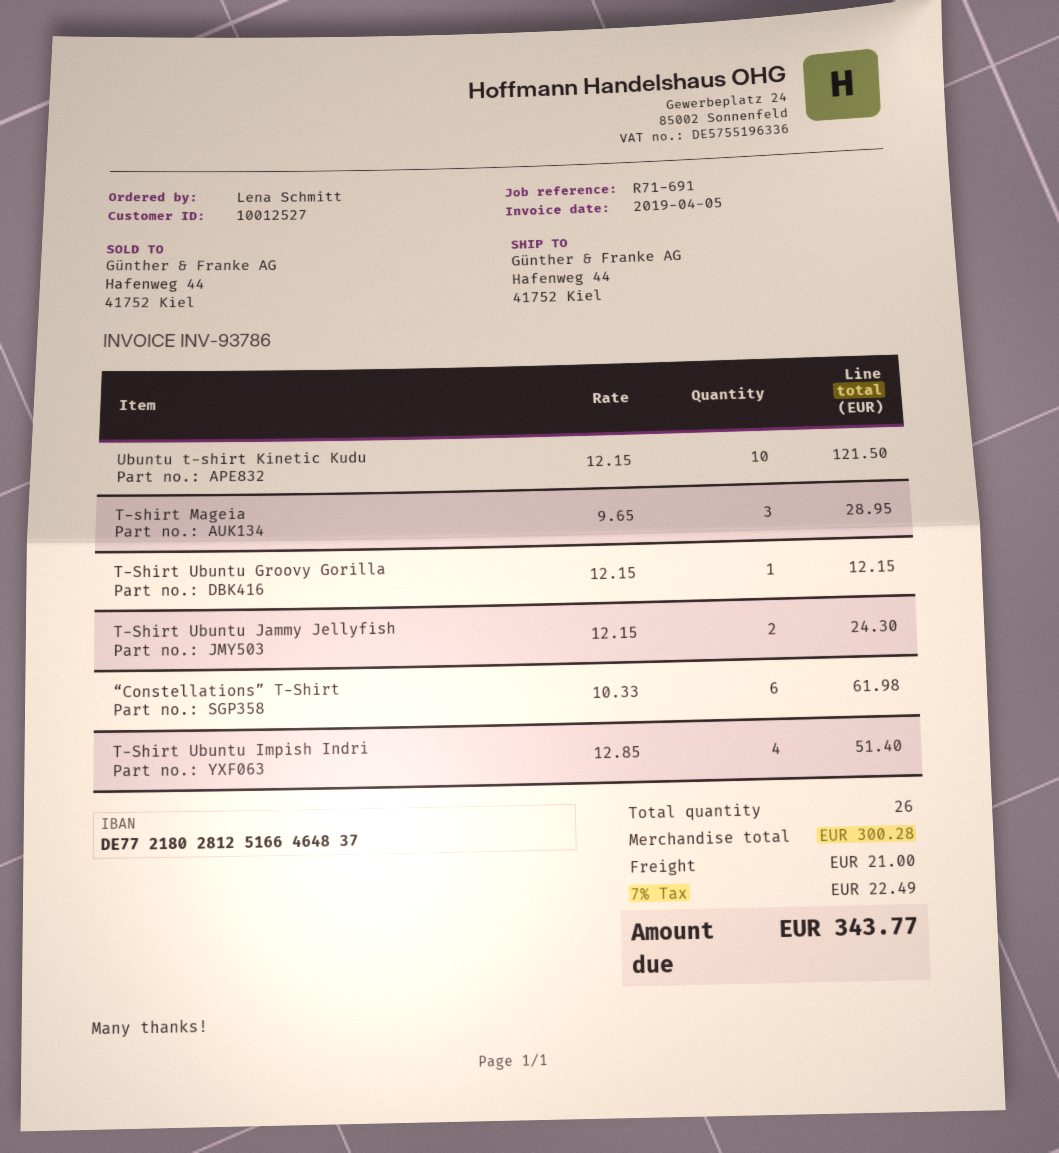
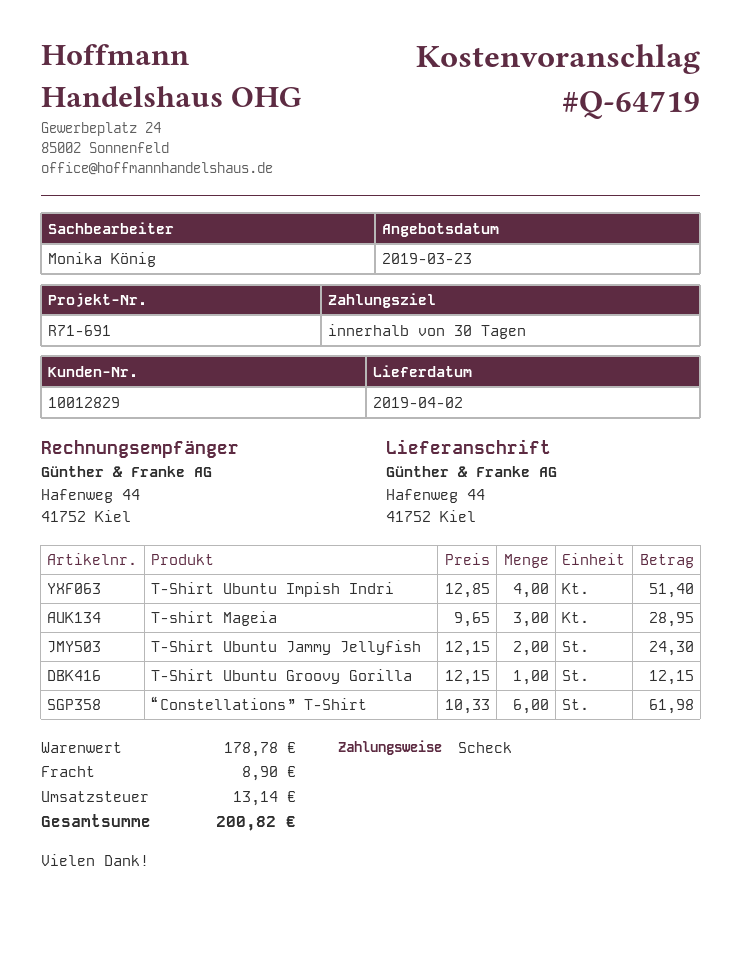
customer number: 10012527 -> 10012829
Ubuntu t-shirt Kinetic Kudu: 10 x 12.15 = 121.50 -> none
subtotal: 300.28 -> 178.78
shipping: 21.00 -> 8.90
tax: 22.49 -> 13.14
total: 343.77 -> 200.82

